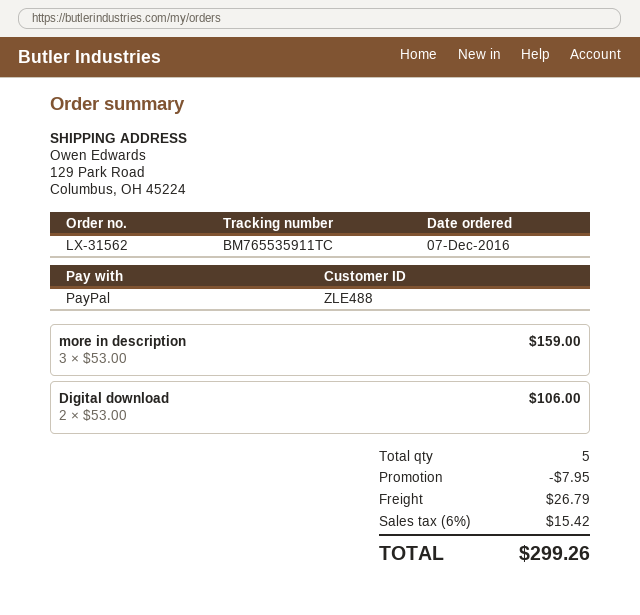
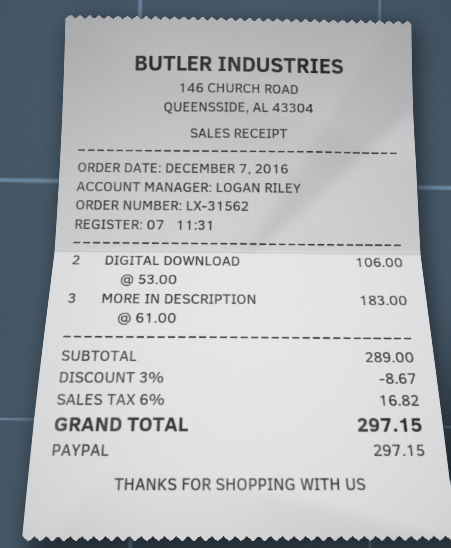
more in description: 3 x 53.00 = 159.00 -> 3 x 61.00 = 183.00
discount: 7.95 -> 8.67
shipping: 26.79 -> none
tax: 6% = 15.42 -> 6% = 16.82
total: 299.26 -> 297.15

